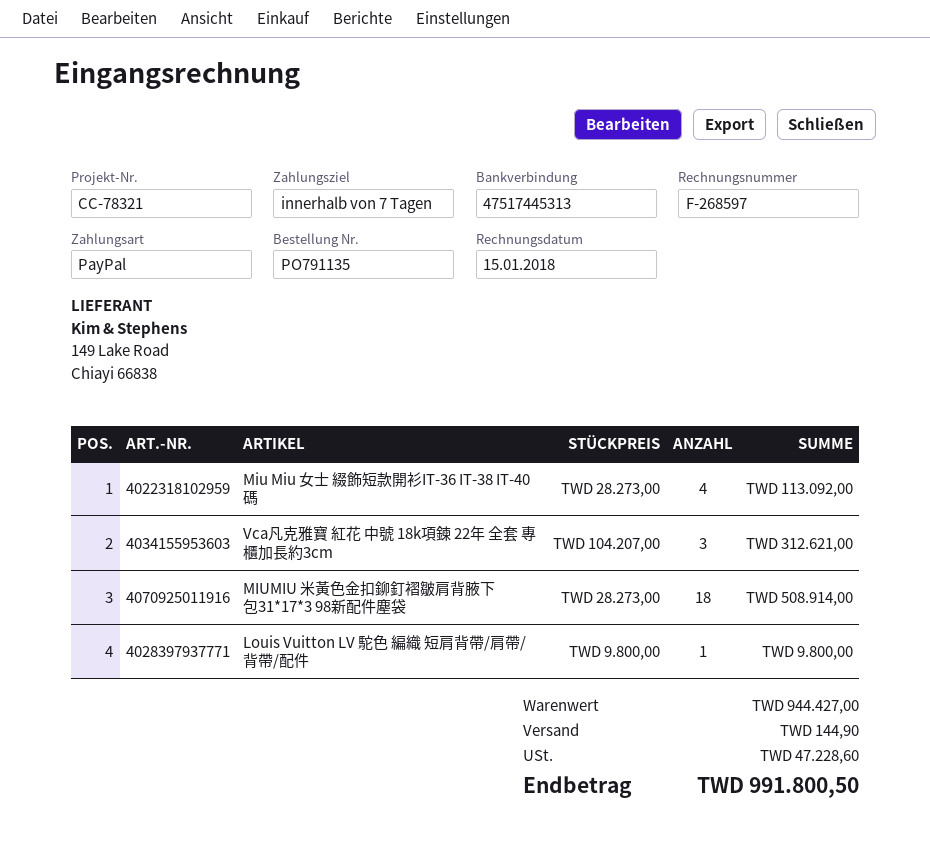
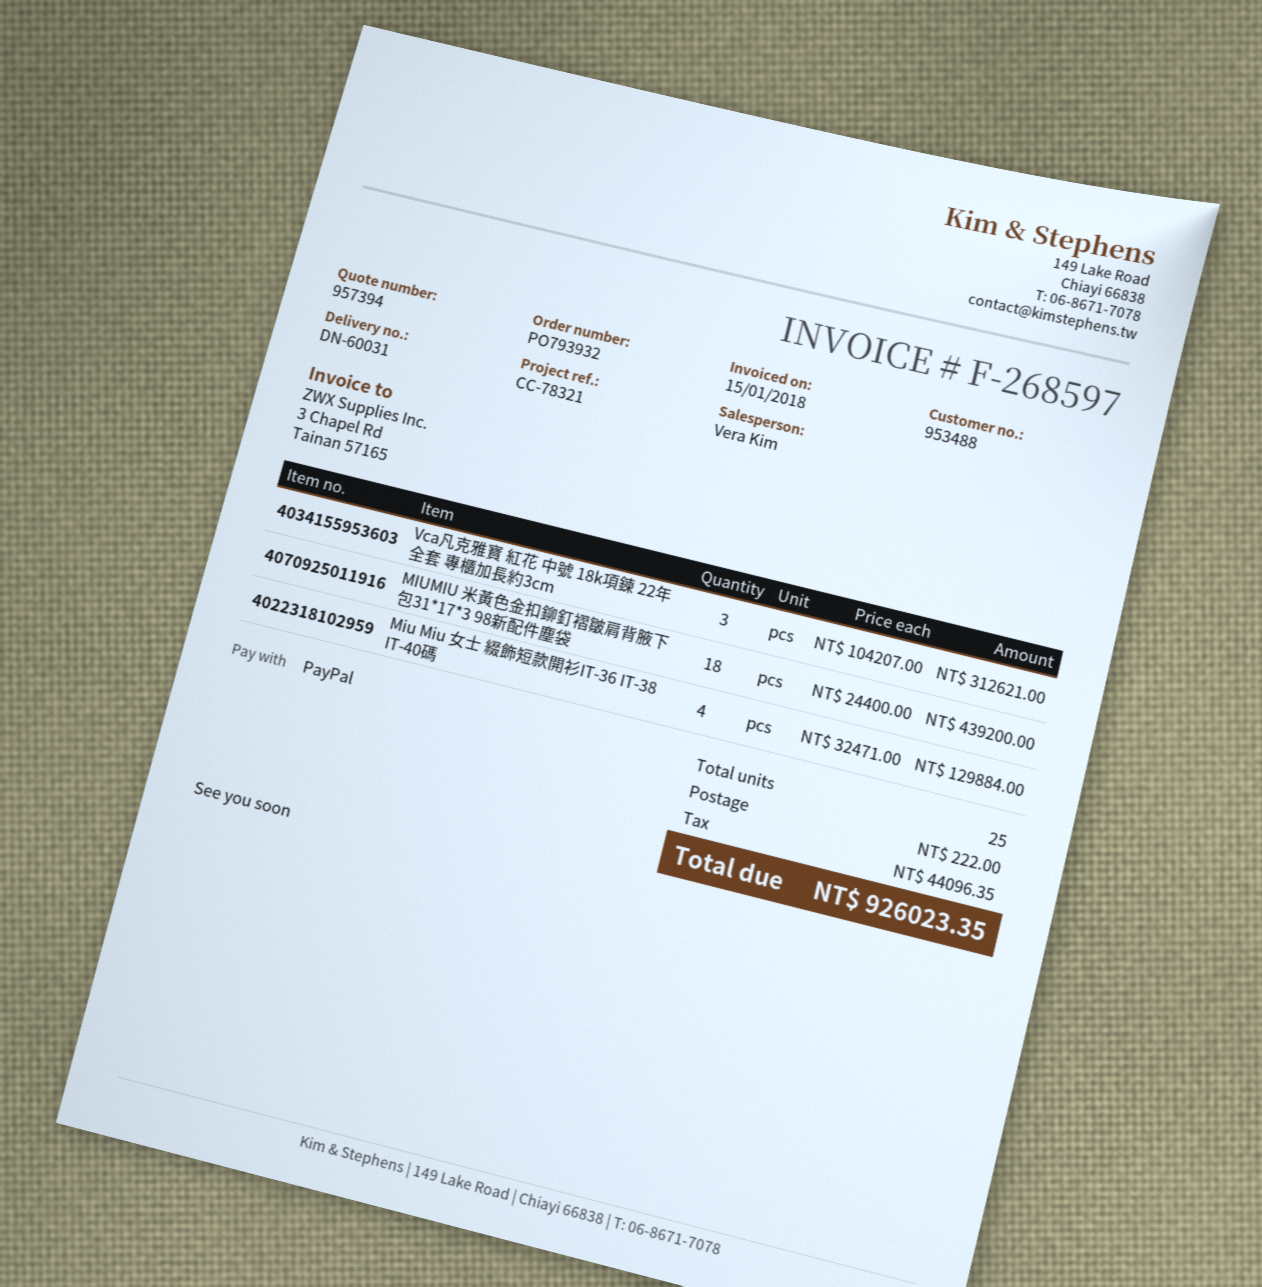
order number: PO791135 -> PO793932
Miu Miu 女士 綴飾短款開衫IT-36 IT-38 IT-40碼: 4 x 28273.00 = 113092.00 -> 4 x 32471.00 = 129884.00
MIUMIU 米黃色金扣鉚釘褶皺肩背腋下包31*17*3 98新配件塵袋: 18 x 28273.00 = 508914.00 -> 18 x 24400.00 = 439200.00
Louis Vuitton LV 駝色 編織 短肩背帶/肩帶/背帶/配件: 1 x 9800.00 = 9800.00 -> none
shipping: 144.90 -> 222.00
tax: 47228.60 -> 44096.35
total: 991800.50 -> 926023.35

